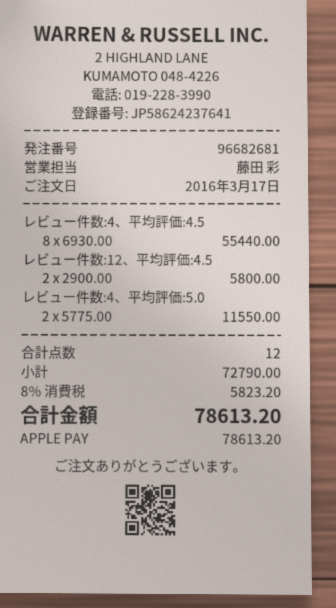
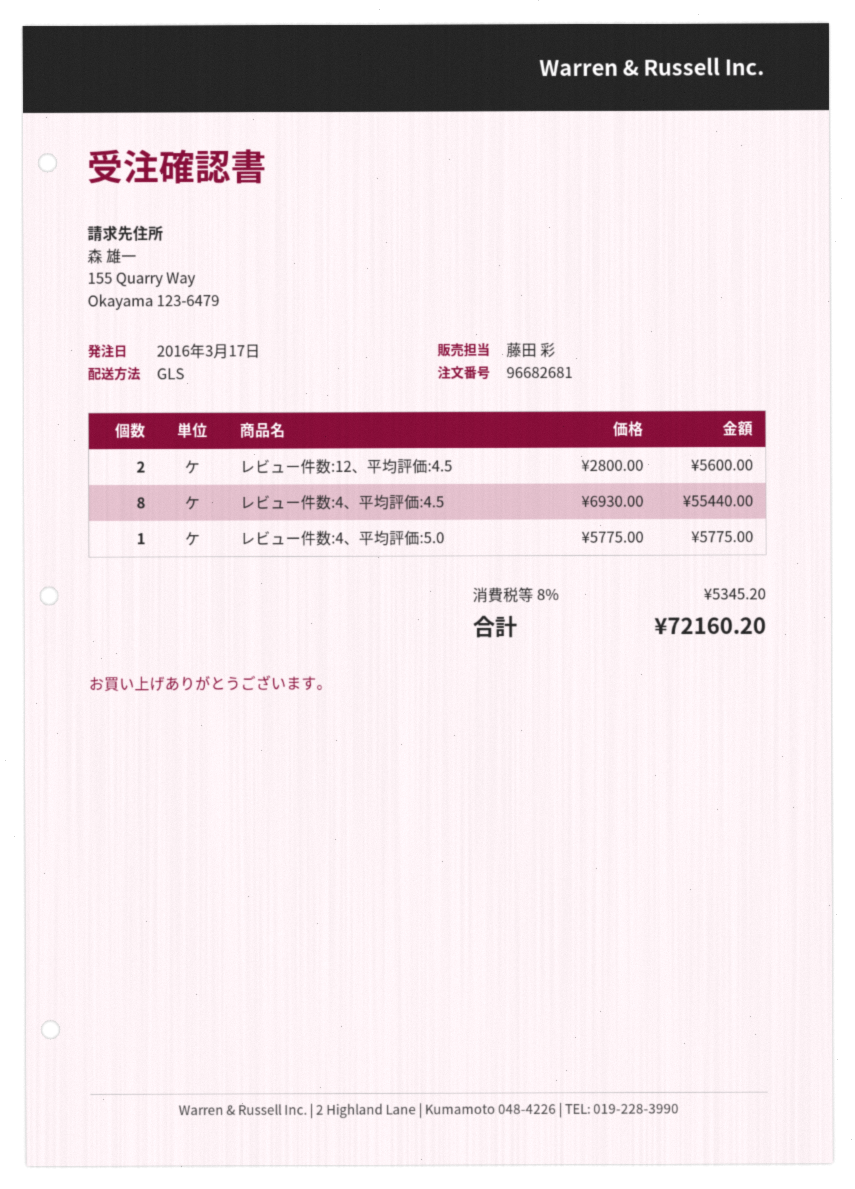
レビュー件数:12、平均評価:4.5: 2 x 2900.00 = 5800.00 -> 2 x 2800.00 = 5600.00
レビュー件数:4、平均評価:5.0: 2 x 5775.00 = 11550.00 -> 1 x 5775.00 = 5775.00
tax: 8% = 5823.20 -> 8% = 5345.20
total: 78613.20 -> 72160.20

